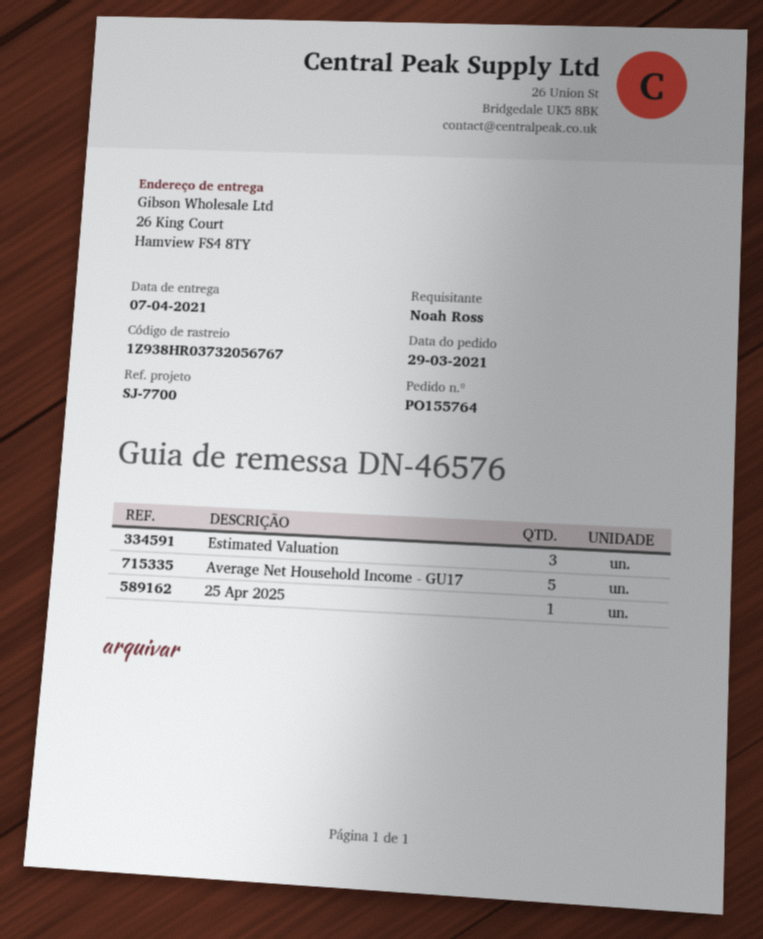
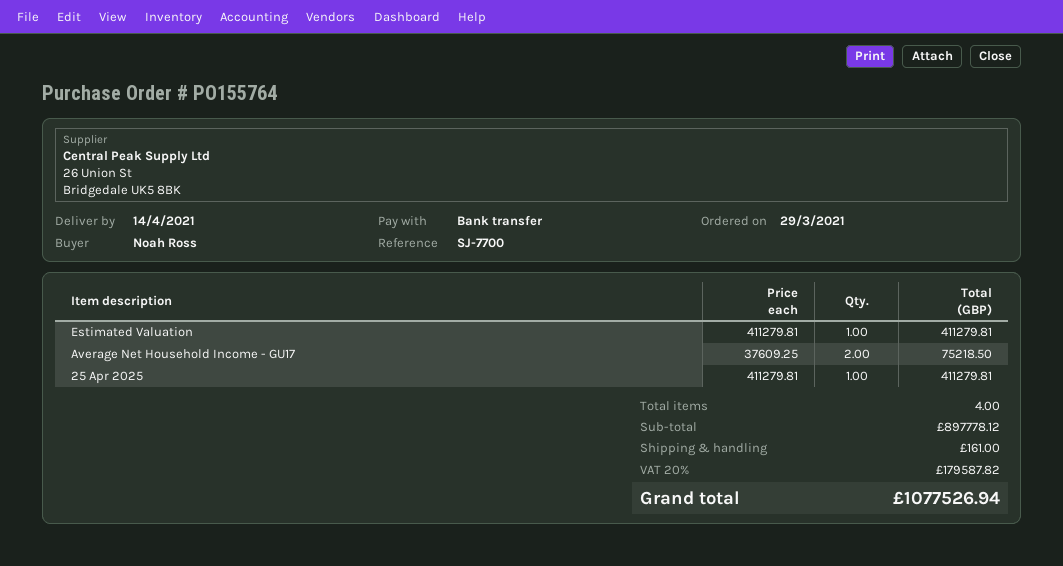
delivery date: 2021-04-07 -> 2021-04-14
Estimated Valuation: 3 -> 1
Average Net Household Income - GU17: 5 -> 2

